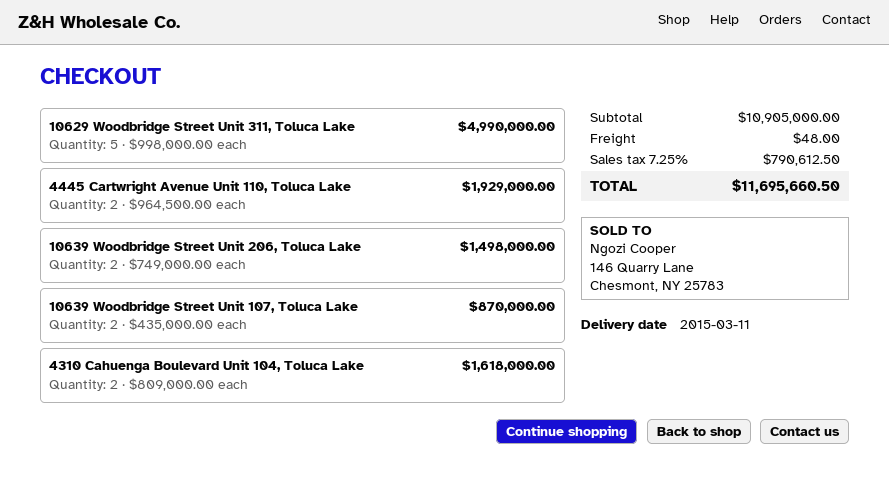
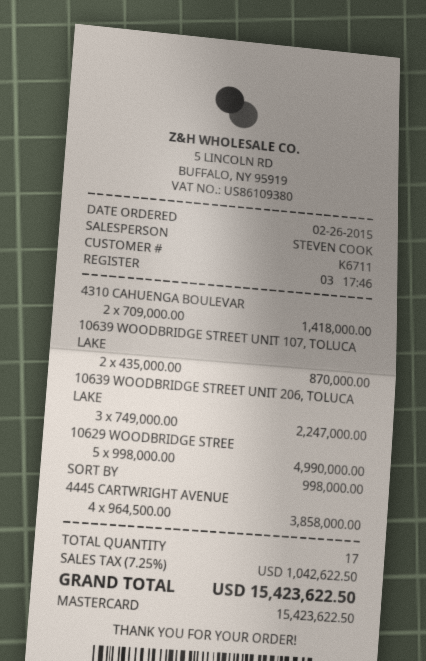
4445 Cartwright Avenue Unit 110, Toluca Lake: 2 x 964500.00 = 1929000.00 -> 4 x 964500.00 = 3858000.00
10639 Woodbridge Street Unit 206, Toluca Lake: 2 x 749000.00 = 1498000.00 -> 3 x 749000.00 = 2247000.00
4310 Cahuenga Boulevard Unit 104, Toluca Lake: 2 x 809000.00 = 1618000.00 -> 2 x 709000.00 = 1418000.00
SORT BY: none -> 1 x 998000.00 = 998000.00
shipping: 48.00 -> none
tax: 7.25% = 790612.50 -> 7.25% = 1042622.50
total: 11695660.50 -> 15423622.50

